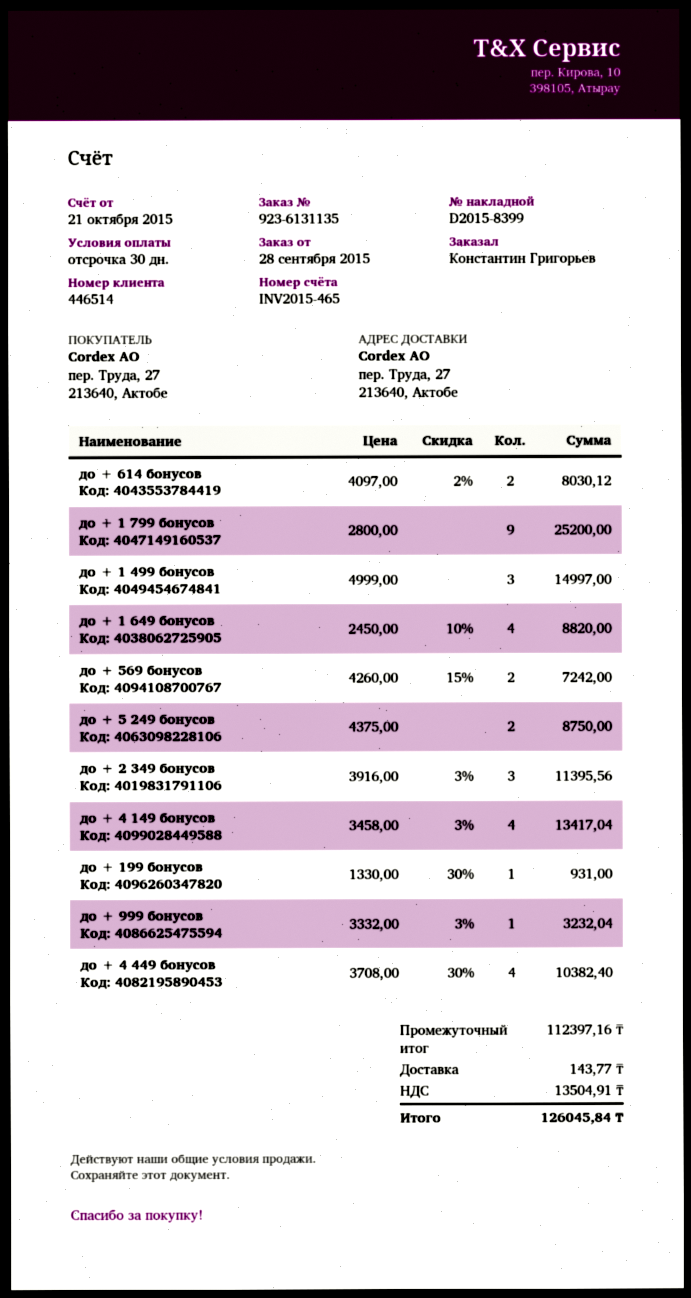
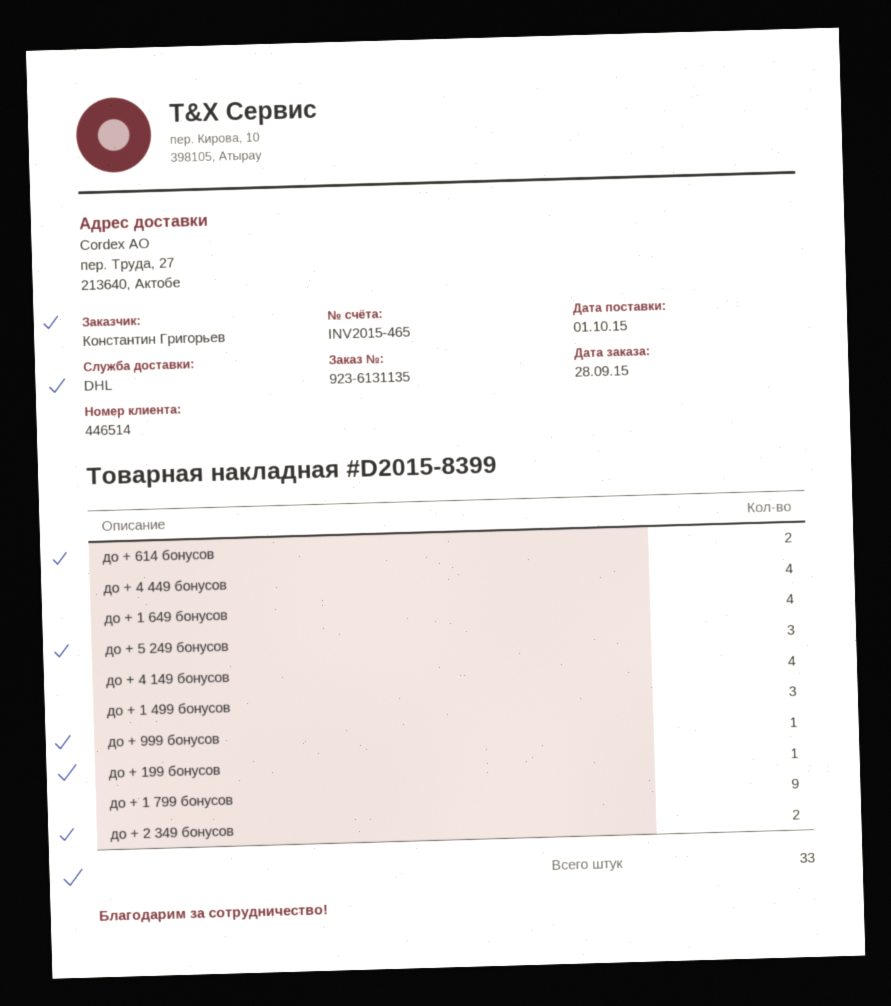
до + 569 бонусов: 2 -> none
до + 5 249 бонусов: 2 -> 3
до + 2 349 бонусов: 3 -> 2

